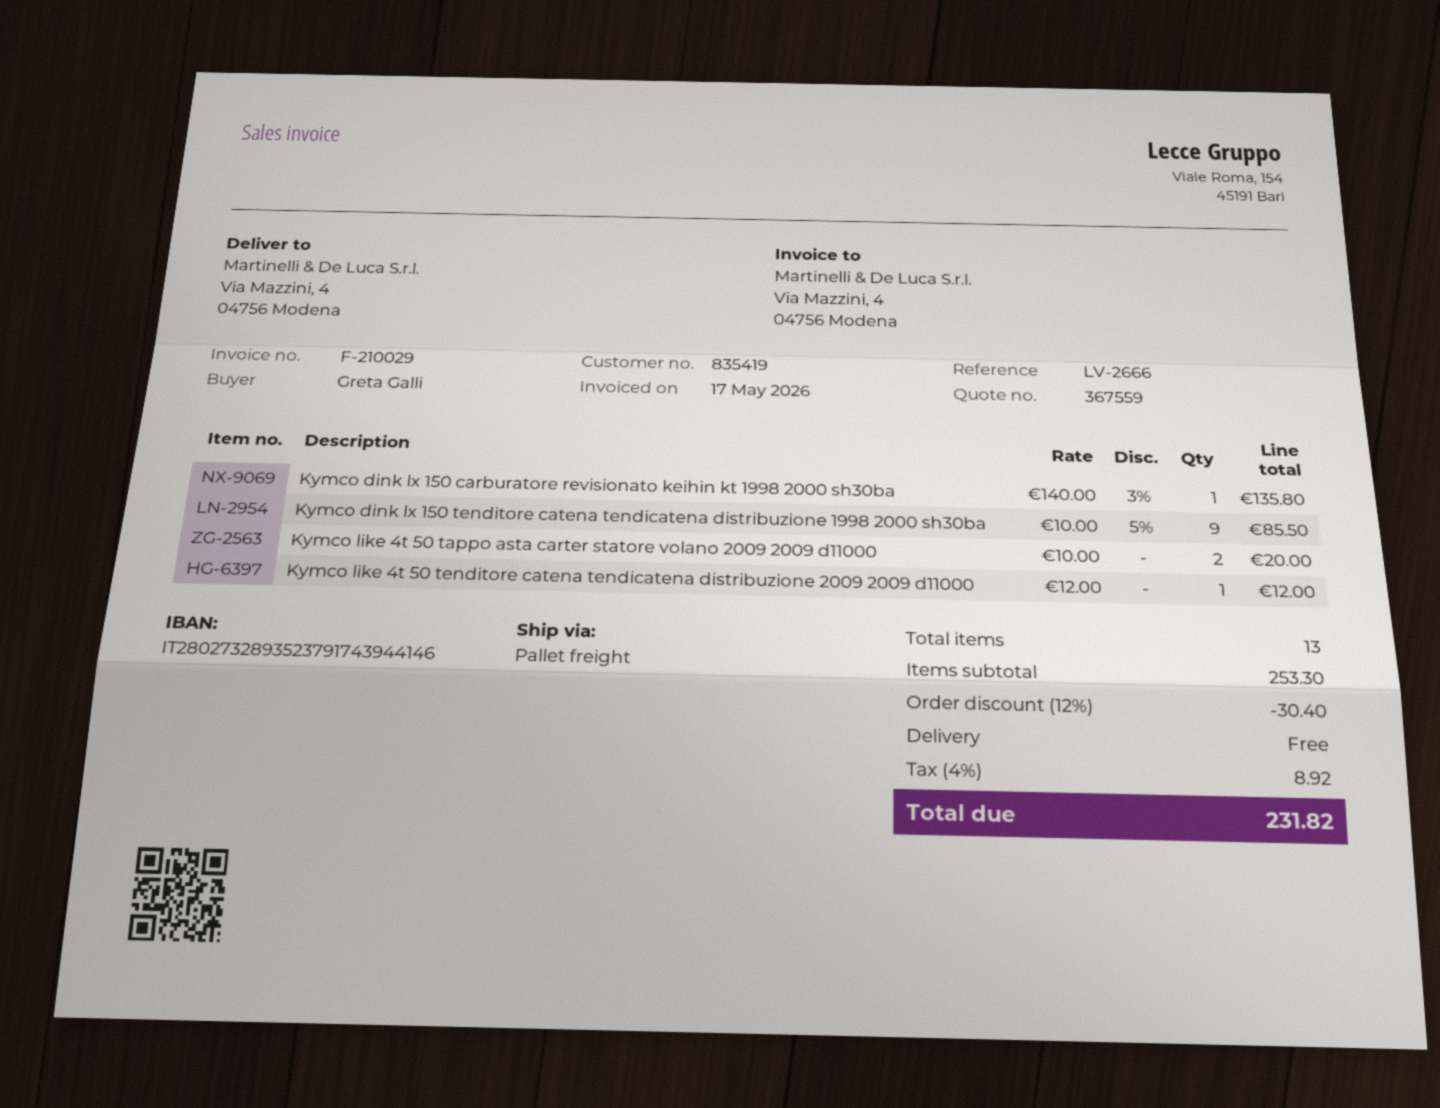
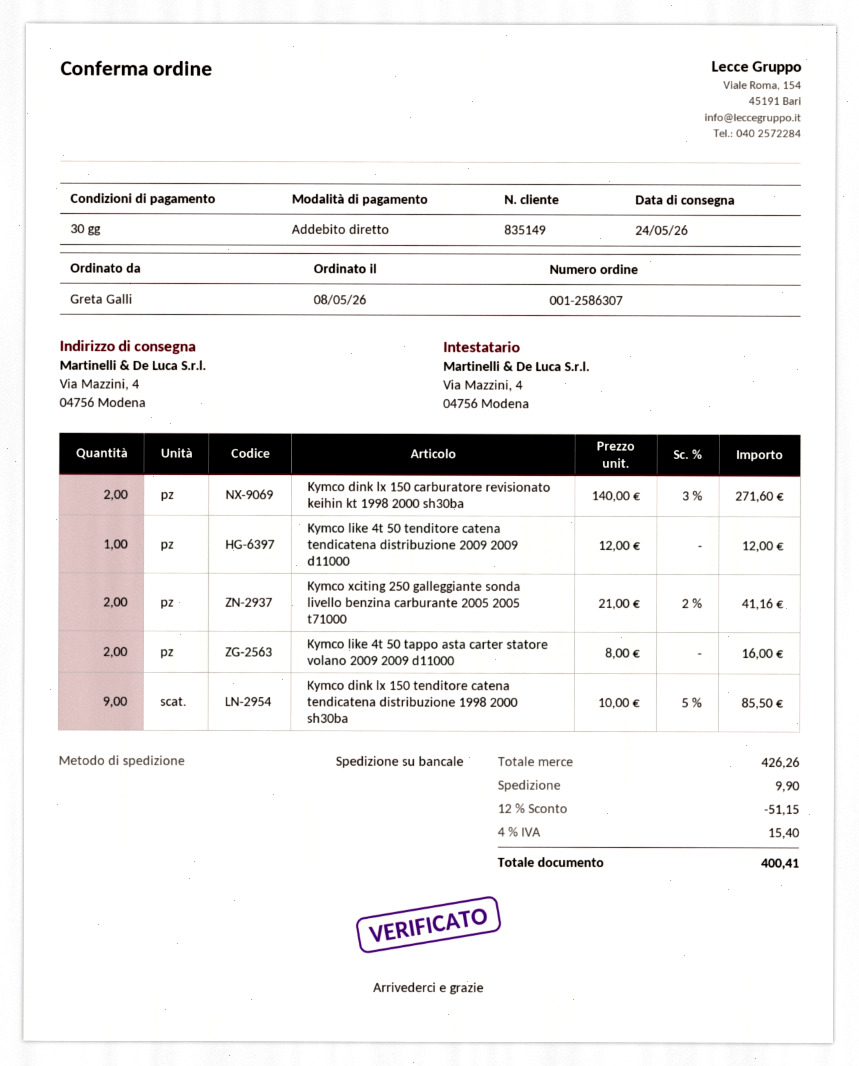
customer number: 835419 -> 835149
Kymco dink lx 150 carburatore revisionato keihin kt 1998 2000 sh30ba: 1 x 140.00 - 3% = 135.80 -> 2 x 140.00 - 3% = 271.60
Kymco like 4t 50 tappo asta carter statore volano 2009 2009 d11000: 2 x 10.00 = 20.00 -> 2 x 8.00 = 16.00
Kymco xciting 250 galleggiante sonda livello benzina carburante 2005 2005 t71000: none -> 2 x 21.00 - 2% = 41.16
subtotal: 253.30 -> 426.26
discount: 12% = 30.40 -> 12% = 51.15
shipping: 0.00 -> 9.90
tax: 4% = 8.92 -> 4% = 15.40
total: 231.82 -> 400.41

